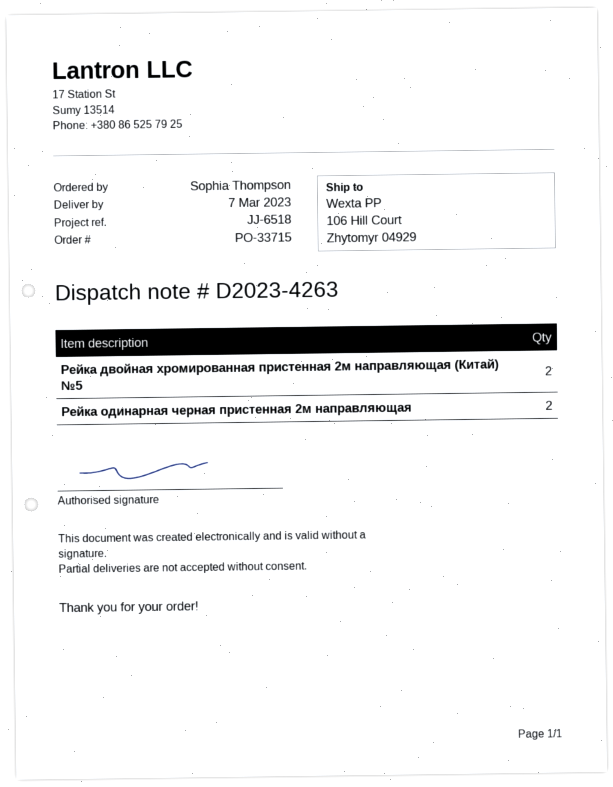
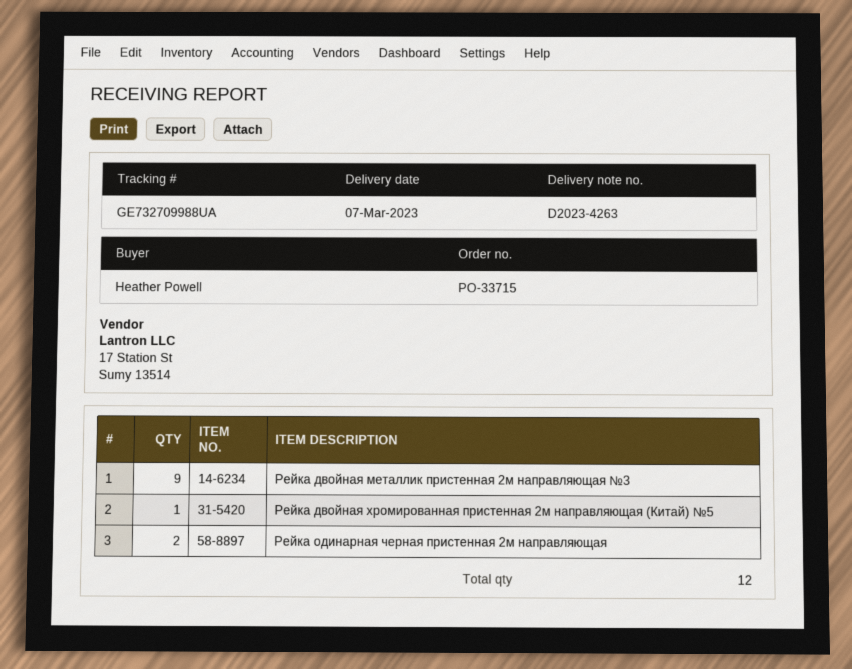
ordered by: Sophia Thompson -> Heather Powell
Рейка двойная хромированная пристенная 2м направляющая (Китай) №5: 2 -> 1
Рейка двойная металлик пристенная 2м направляющая №3: none -> 9

